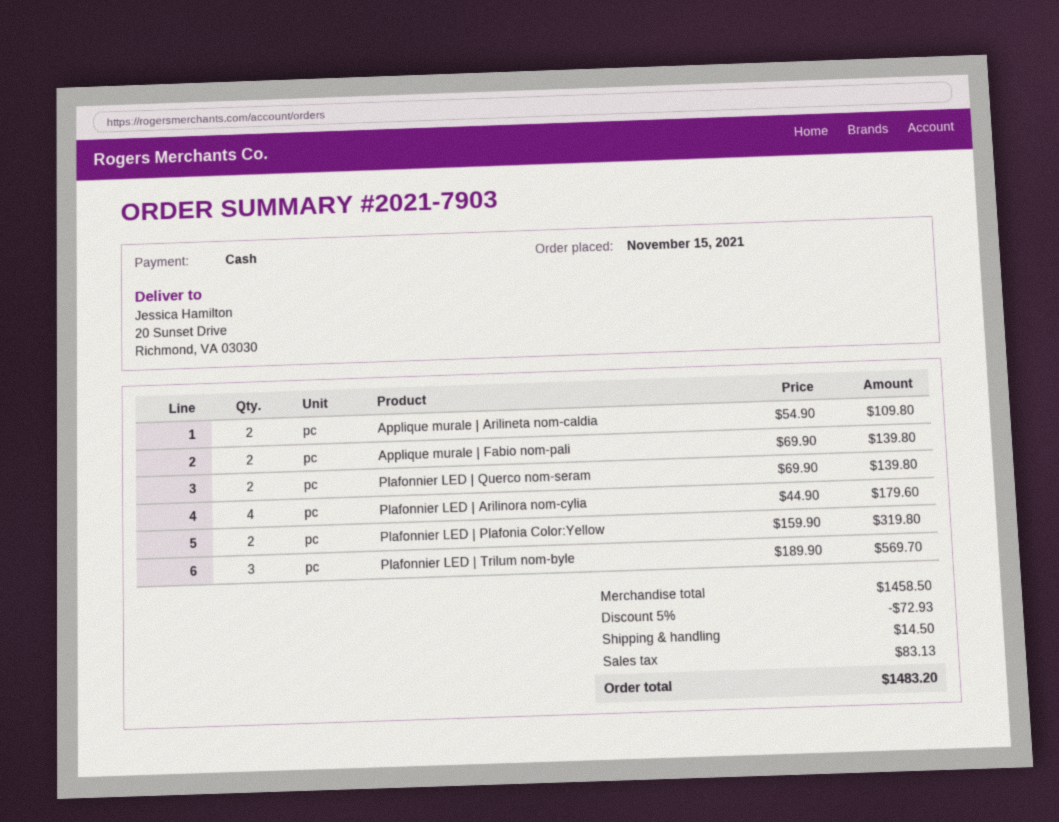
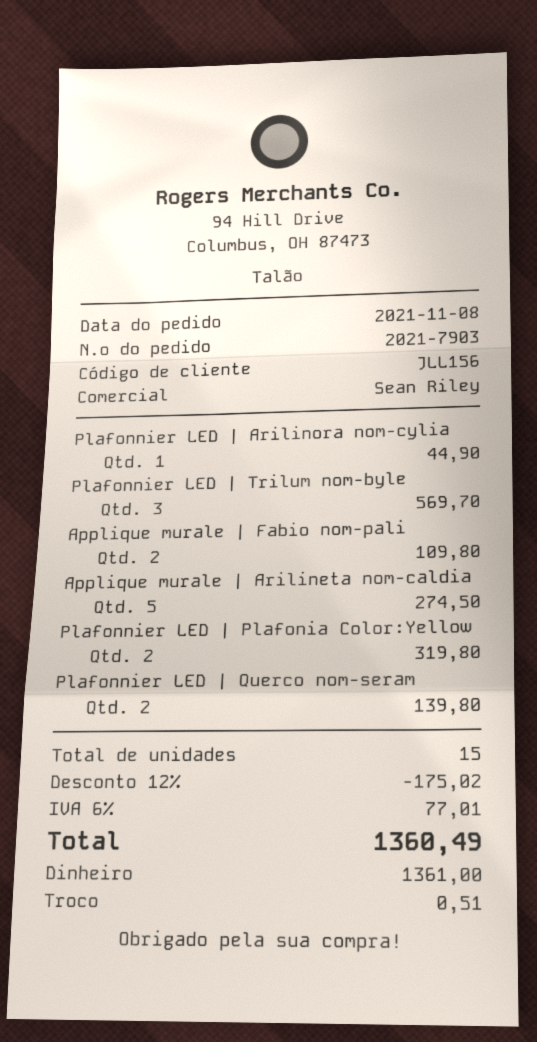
order date: 2021-11-15 -> 2021-11-08
Applique murale | Arilineta nom-caldia: 2 for 109.80 -> 5 for 274.50
Applique murale | Fabio nom-pali: 2 for 139.80 -> 2 for 109.80
Plafonnier LED | Arilinora nom-cylia: 4 for 179.60 -> 1 for 44.90
discount: 5% = 72.93 -> 12% = 175.02
shipping: 14.50 -> none
tax: 83.13 -> 77.01
total: 1483.20 -> 1360.49

